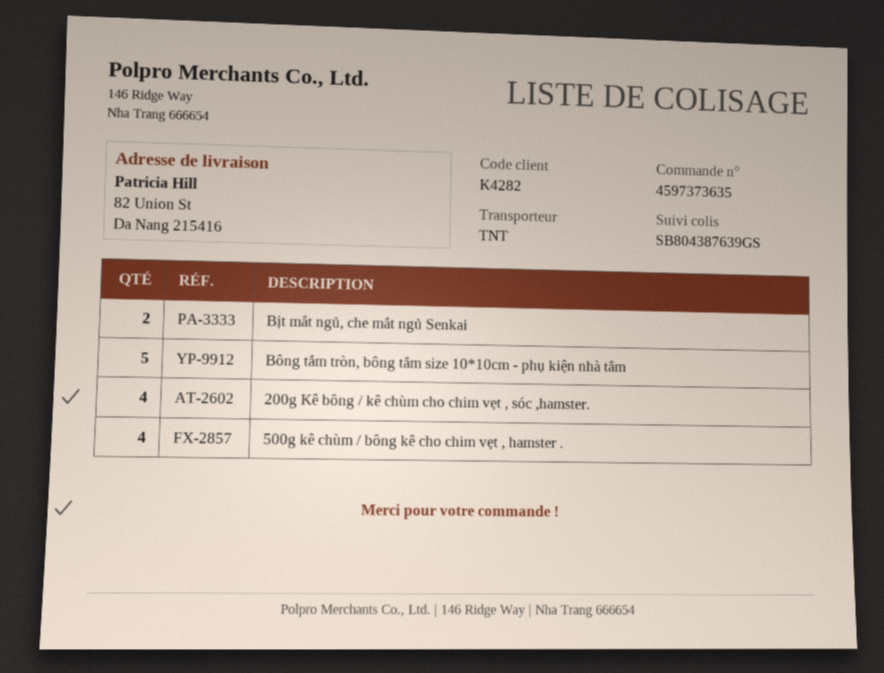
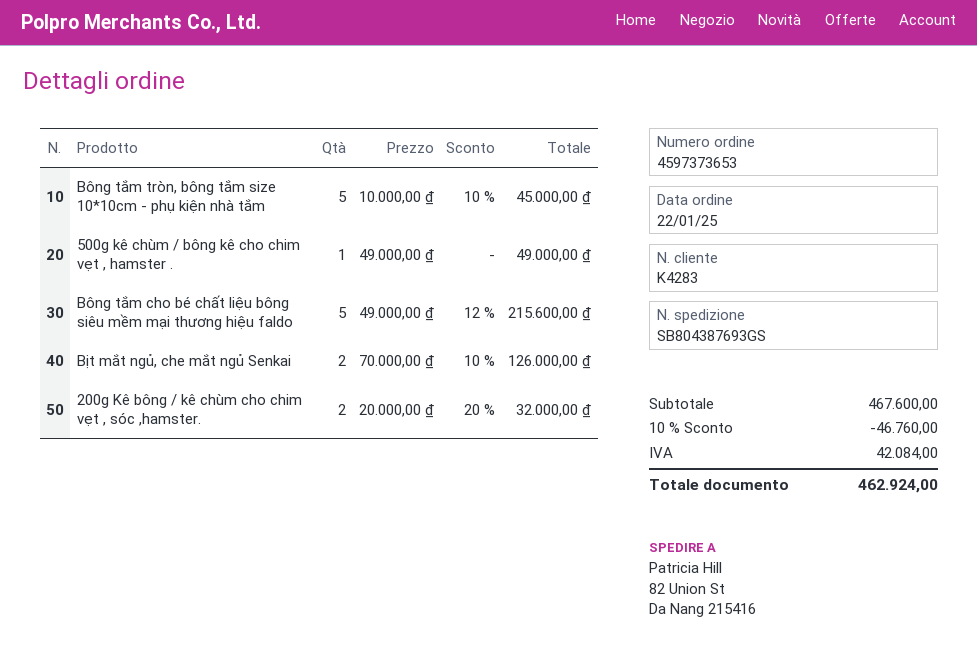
order number: 4597373635 -> 4597373653
customer number: K4282 -> K4283
tracking number: SB804387639GS -> SB804387693GS
200g Kê bông / kê chùm cho chim vẹt , sóc ,hamster.: 4 -> 2
500g kê chùm / bông kê cho chim vẹt , hamster .: 4 -> 1
Bông tắm cho bé chất liệu bông siêu mềm mại thương hiệu faldo: none -> 5

